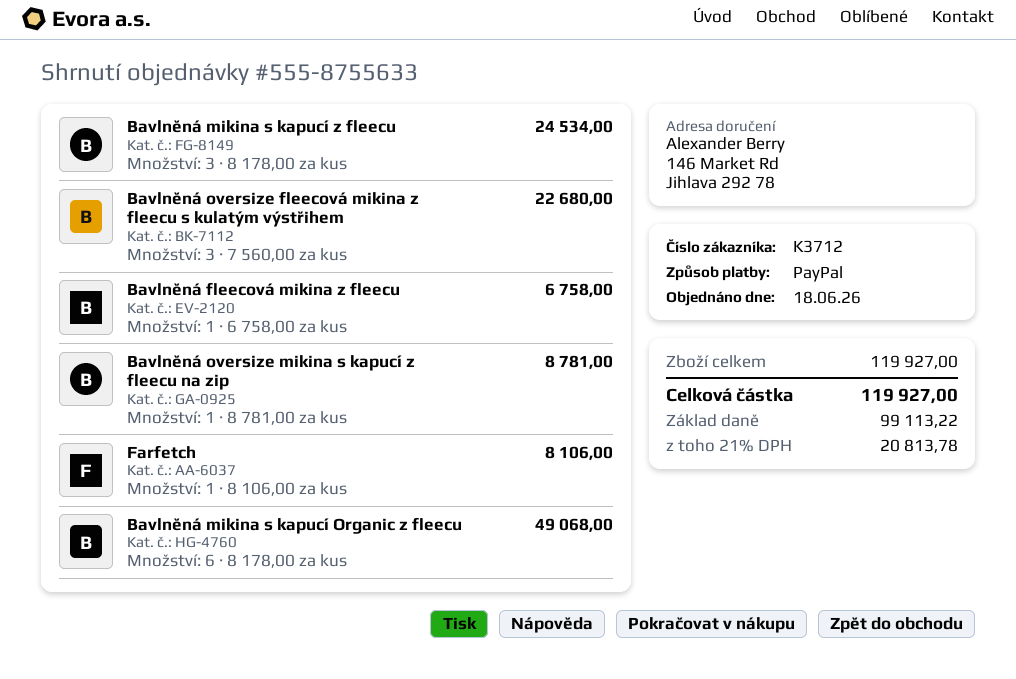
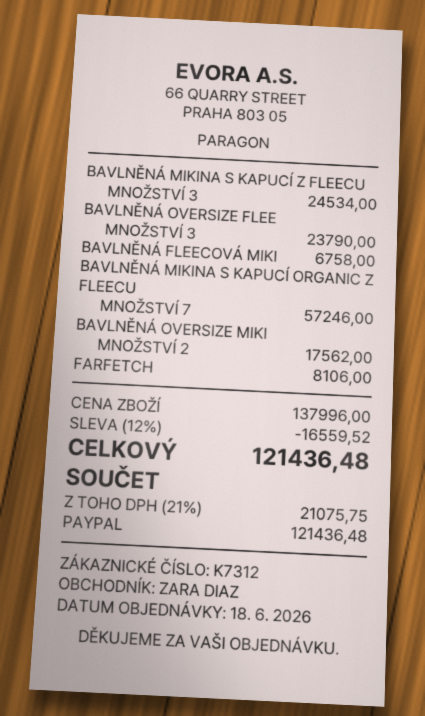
customer number: K3712 -> K7312
Bavlněná oversize fleecová mikina z fleecu s kulatým výstřihem: 3 for 22680.00 -> 3 for 23790.00
Bavlněná oversize mikina s kapucí z fleecu na zip: 1 for 8781.00 -> 2 for 17562.00
Bavlněná mikina s kapucí Organic z fleecu: 6 for 49068.00 -> 7 for 57246.00
subtotal: 119927.00 -> 137996.00
discount: none -> 12% = 16559.52
tax: 21% = 20813.78 -> 21% = 21075.75
total: 119927.00 -> 121436.48

